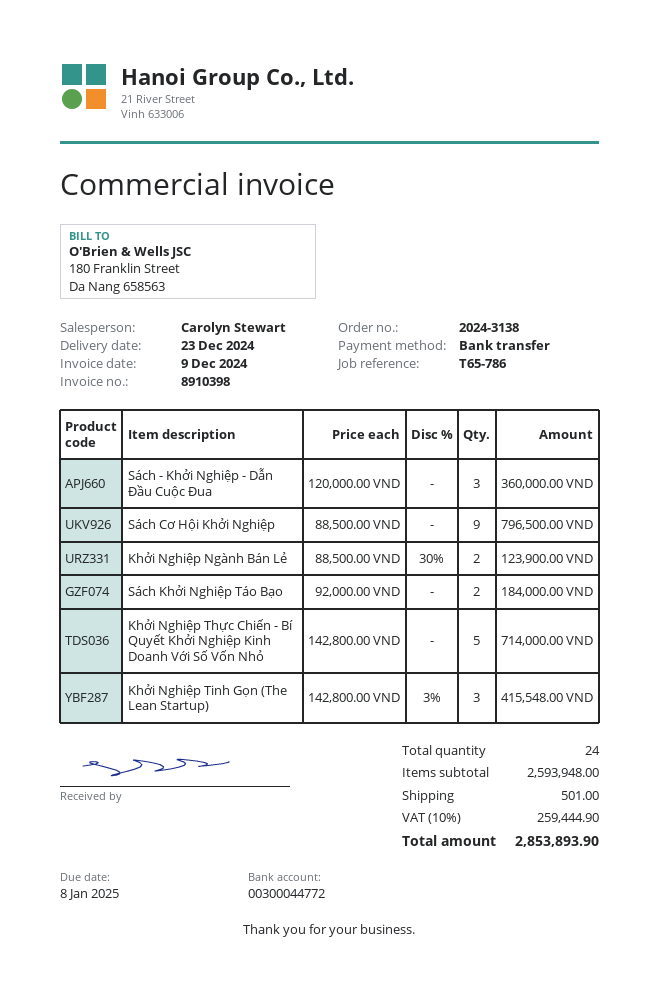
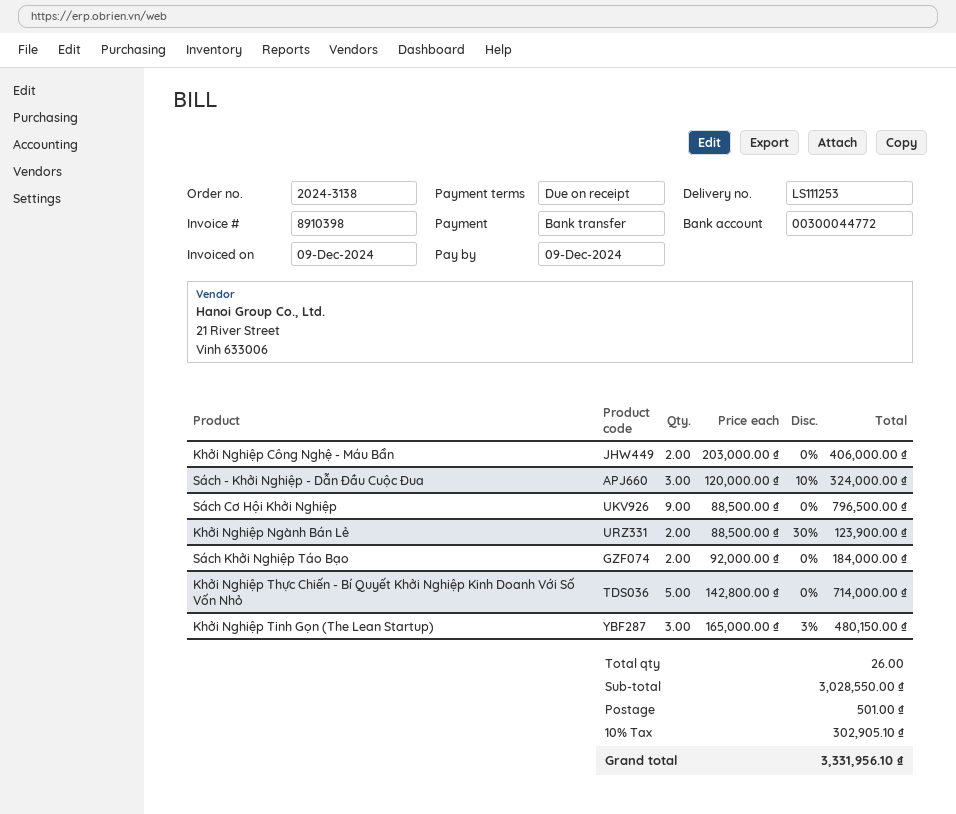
due date: 2025-01-08 -> 2024-12-09
Sách - Khởi Nghiệp - Dẫn Đầu Cuộc Đua: 3 x 120000.00 = 360000.00 -> 3 x 120000.00 - 10% = 324000.00
Khởi Nghiệp Tinh Gọn (The Lean Startup): 3 x 142800.00 - 3% = 415548.00 -> 3 x 165000.00 - 3% = 480150.00
Khởi Nghiệp Công Nghệ - Máu Bẩn: none -> 2 x 203000.00 = 406000.00
total quantity: 24 -> 26
subtotal: 2593948.00 -> 3028550.00
tax: 10% = 259444.90 -> 10% = 302905.10
total: 2853893.90 -> 3331956.10

